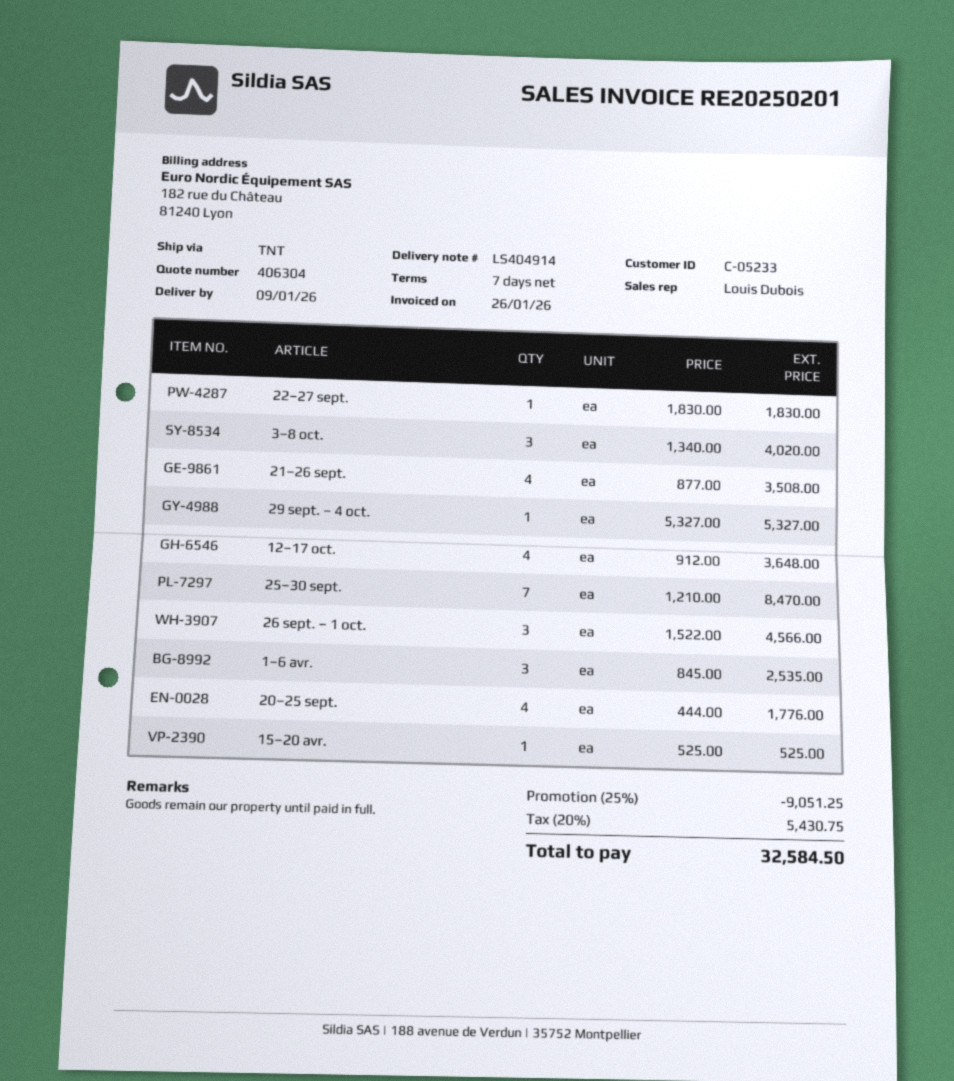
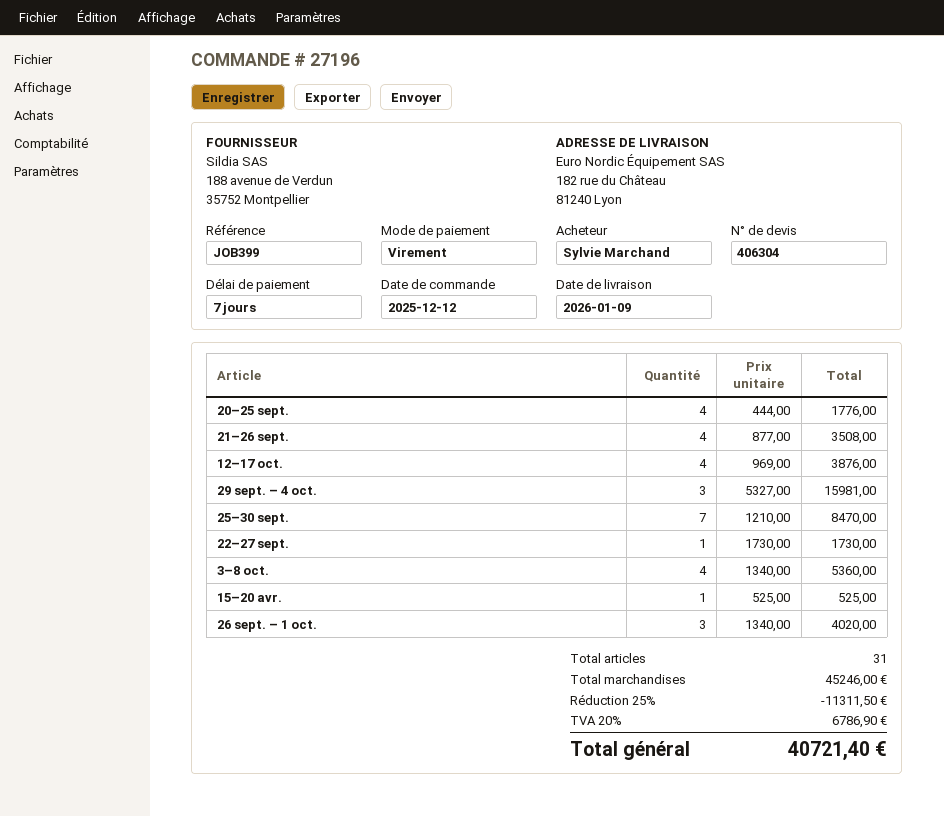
22–27 sept.: 1 x 1830.00 = 1830.00 -> 1 x 1730.00 = 1730.00
3–8 oct.: 3 x 1340.00 = 4020.00 -> 4 x 1340.00 = 5360.00
29 sept. – 4 oct.: 1 x 5327.00 = 5327.00 -> 3 x 5327.00 = 15981.00
12–17 oct.: 4 x 912.00 = 3648.00 -> 4 x 969.00 = 3876.00
26 sept. – 1 oct.: 3 x 1522.00 = 4566.00 -> 3 x 1340.00 = 4020.00
1–6 avr.: 3 x 845.00 = 2535.00 -> none
discount: 25% = 9051.25 -> 25% = 11311.50
tax: 20% = 5430.75 -> 20% = 6786.90
total: 32584.50 -> 40721.40

